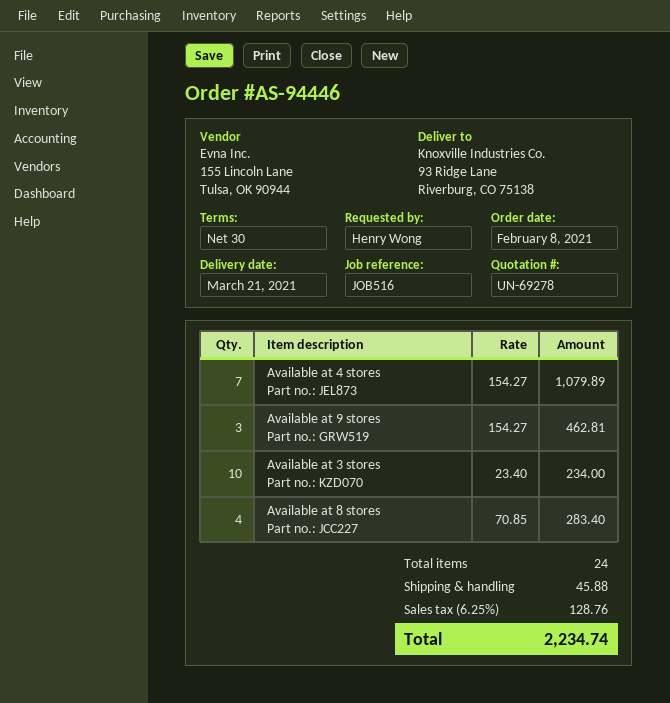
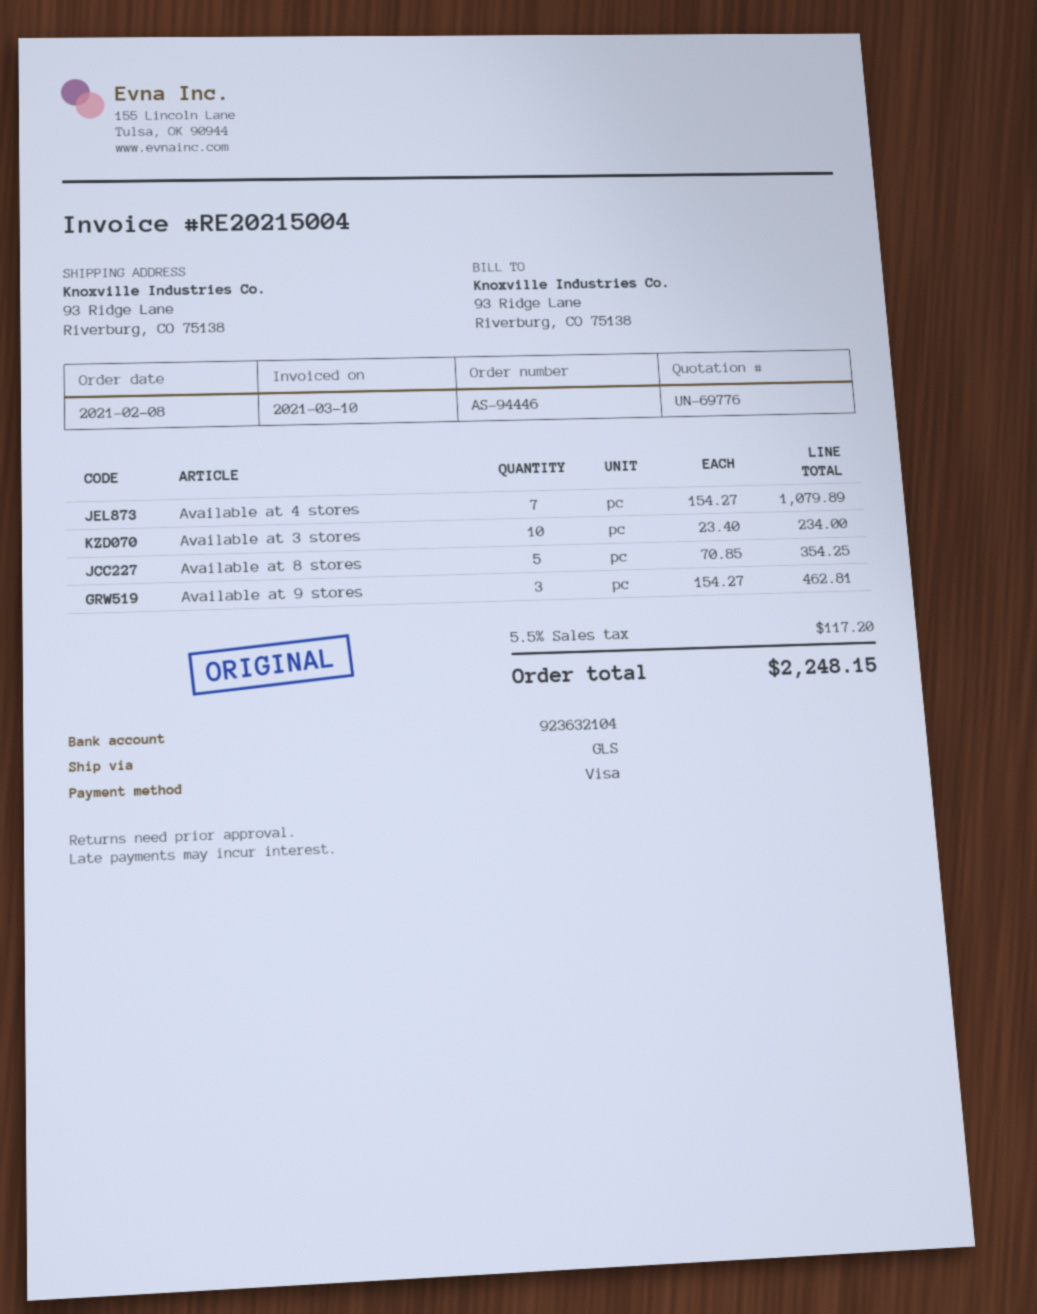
quote number: UN-69278 -> UN-69776
Available at 8 stores: 4 x 70.85 = 283.40 -> 5 x 70.85 = 354.25
shipping: 45.88 -> none
tax: 6.25% = 128.76 -> 5.5% = 117.20
total: 2234.74 -> 2248.15

